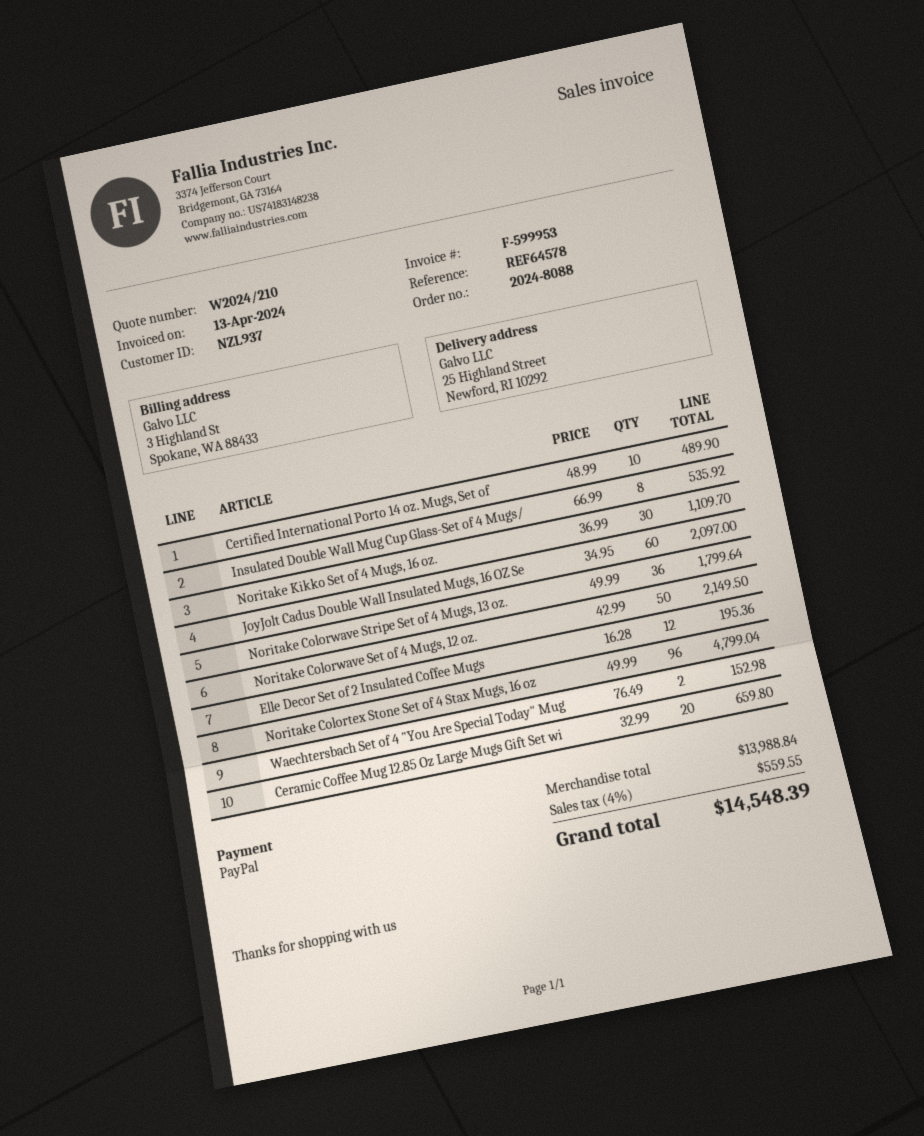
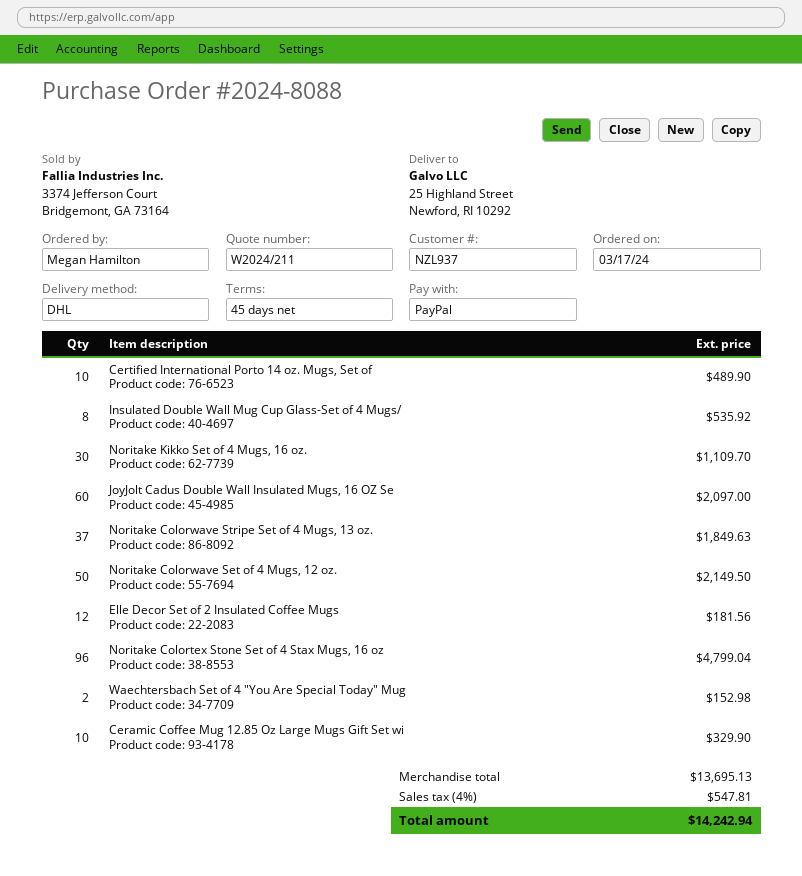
quote number: W2024/210 -> W2024/211
Noritake Colorwave Stripe Set of 4 Mugs, 13 oz.: 36 for 1799.64 -> 37 for 1849.63
Elle Decor Set of 2 Insulated Coffee Mugs: 12 for 195.36 -> 12 for 181.56
Ceramic Coffee Mug 12.85 Oz Large Mugs Gift Set wi: 20 for 659.80 -> 10 for 329.90
subtotal: 13988.84 -> 13695.13
tax: 4% = 559.55 -> 4% = 547.81
total: 14548.39 -> 14242.94

